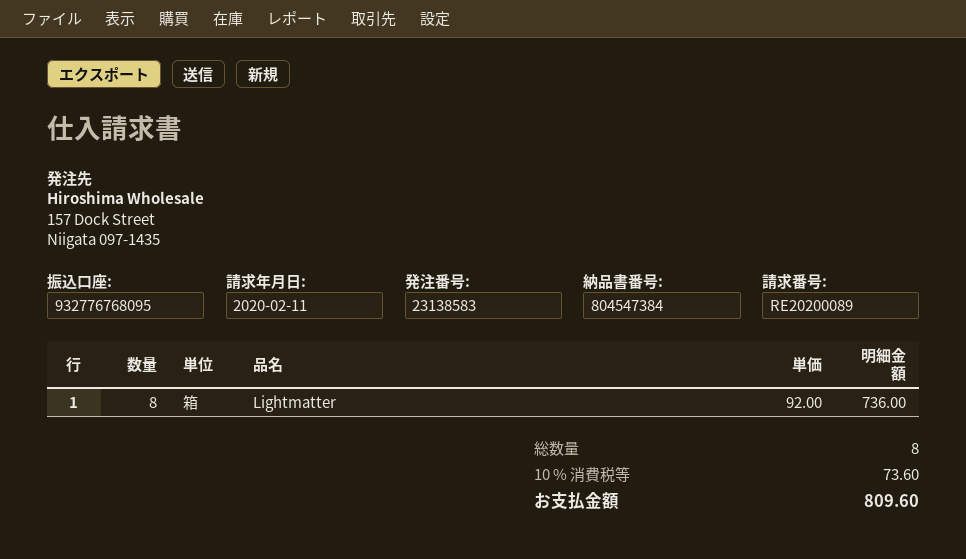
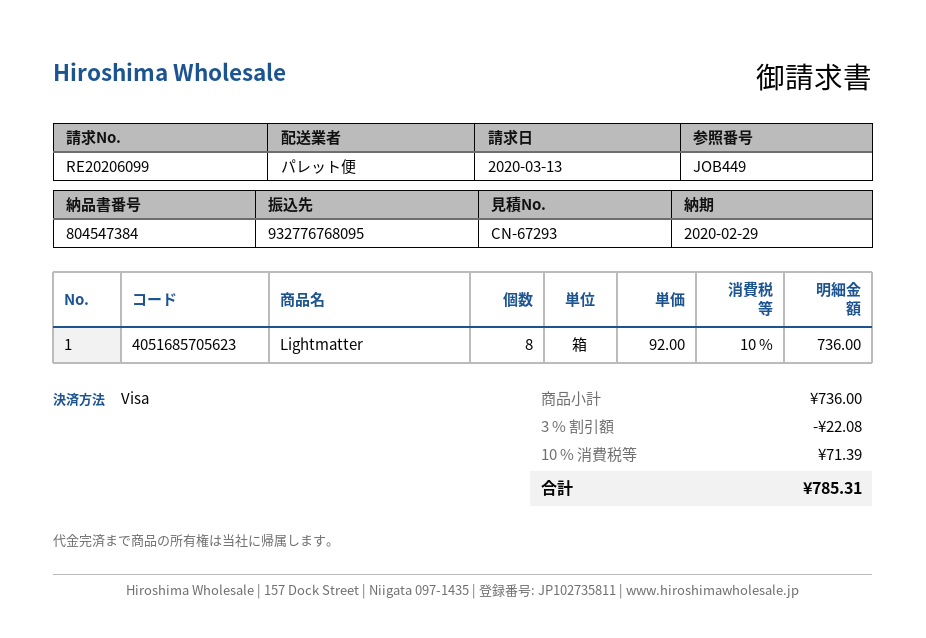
invoice number: RE20200089 -> RE20206099
invoice date: 2020-02-11 -> 2020-03-13
discount: none -> 3% = 22.08
tax: 10% = 73.60 -> 10% = 71.39
total: 809.60 -> 785.31

